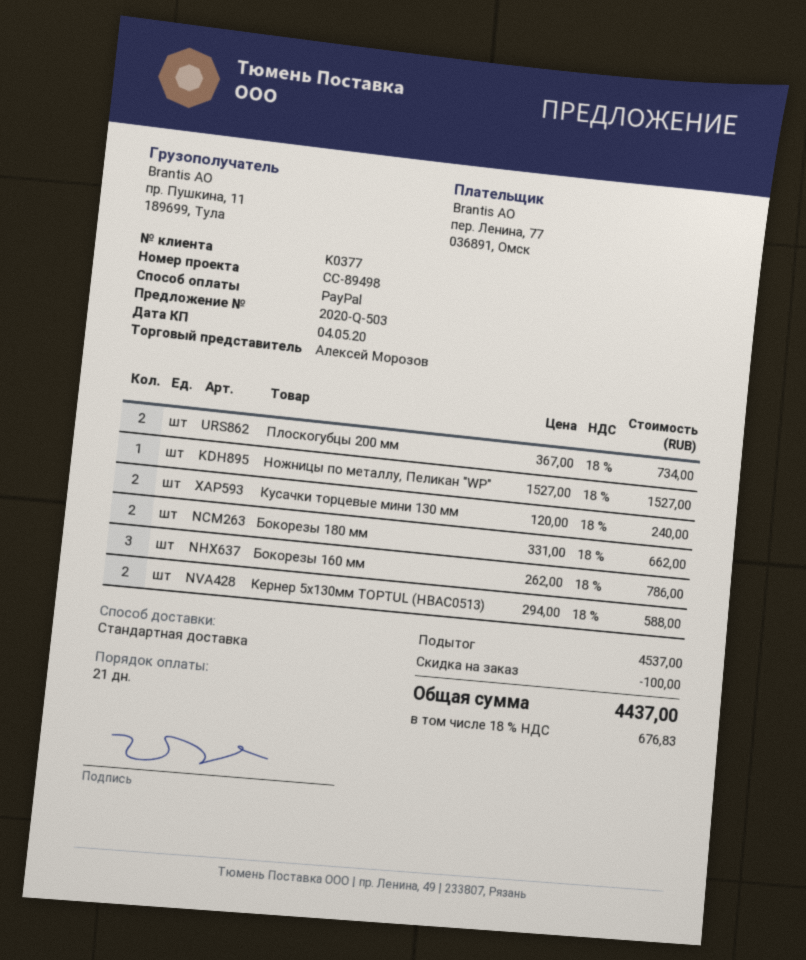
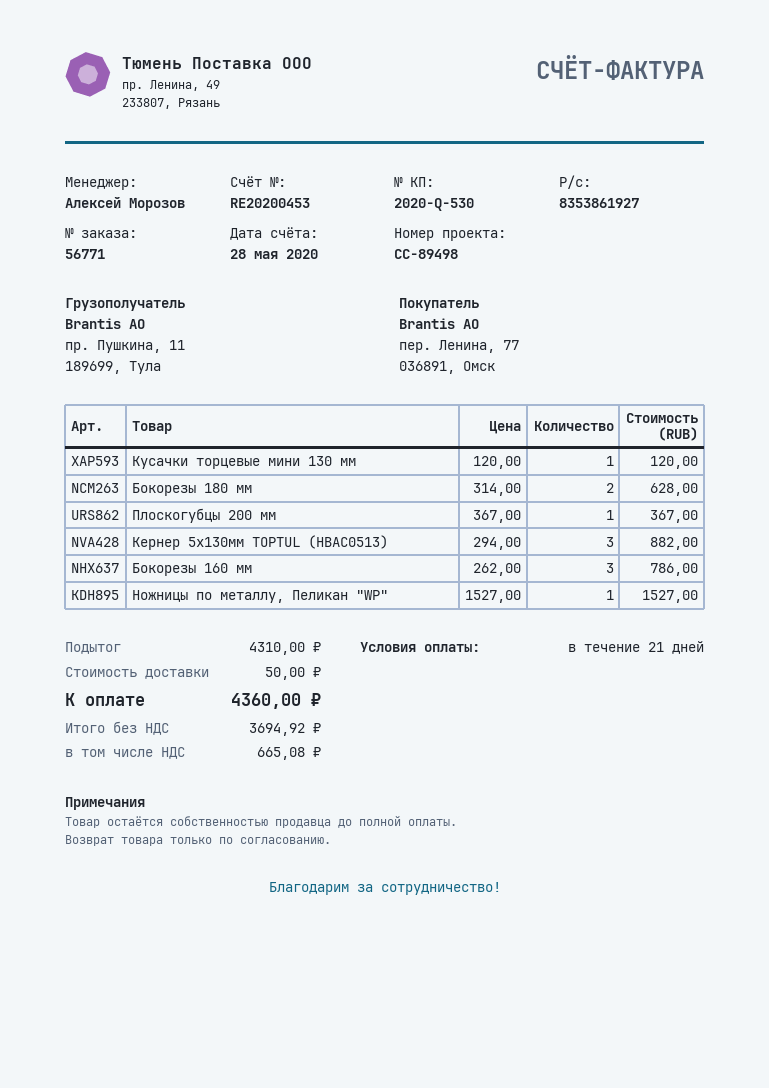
quote number: 2020-Q-503 -> 2020-Q-530
Плоскогубцы 200 мм: 2 x 367.00 = 734.00 -> 1 x 367.00 = 367.00
Кусачки торцевые мини 130 мм: 2 x 120.00 = 240.00 -> 1 x 120.00 = 120.00
Бокорезы 180 мм: 2 x 331.00 = 662.00 -> 2 x 314.00 = 628.00
Кернер 5х130мм TOPTUL (HBAC0513): 2 x 294.00 = 588.00 -> 3 x 294.00 = 882.00
subtotal: 4537.00 -> 4310.00
discount: 100.00 -> none
shipping: none -> 50.00
tax: 676.83 -> 665.08
total: 4437.00 -> 4360.00

